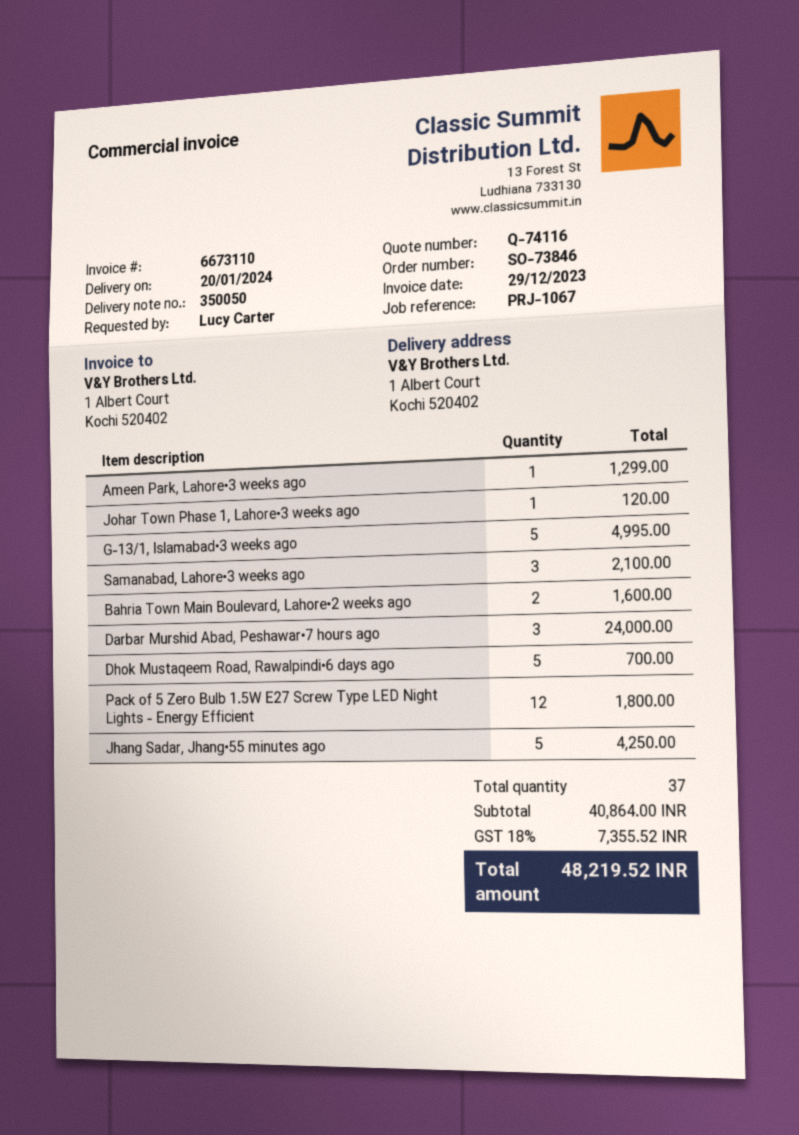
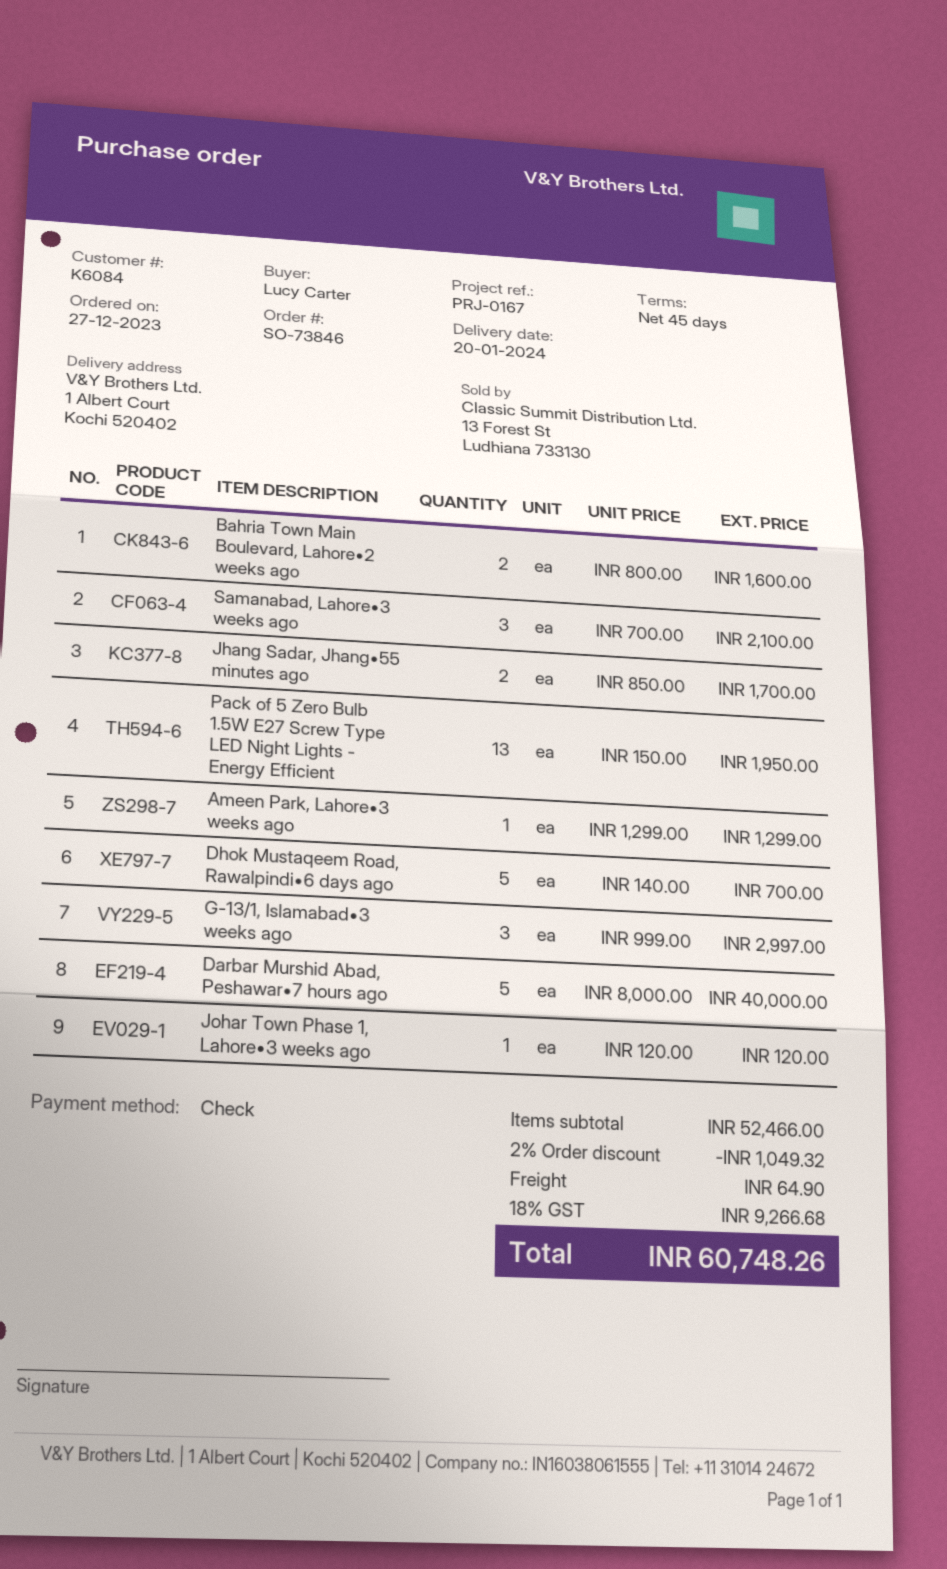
reference: PRJ-1067 -> PRJ-0167
G-13/1, Islamabad•3 weeks ago: 5 for 4995.00 -> 3 for 2997.00
Darbar Murshid Abad, Peshawar•7 hours ago: 3 for 24000.00 -> 5 for 40000.00
Pack of 5 Zero Bulb 1.5W E27 Screw Type LED Night Lights - Energy Efficient: 12 for 1800.00 -> 13 for 1950.00
Jhang Sadar, Jhang•55 minutes ago: 5 for 4250.00 -> 2 for 1700.00
subtotal: 40864.00 -> 52466.00
discount: none -> 2% = 1049.32
shipping: none -> 64.90
tax: 18% = 7355.52 -> 18% = 9266.68
total: 48219.52 -> 60748.26

